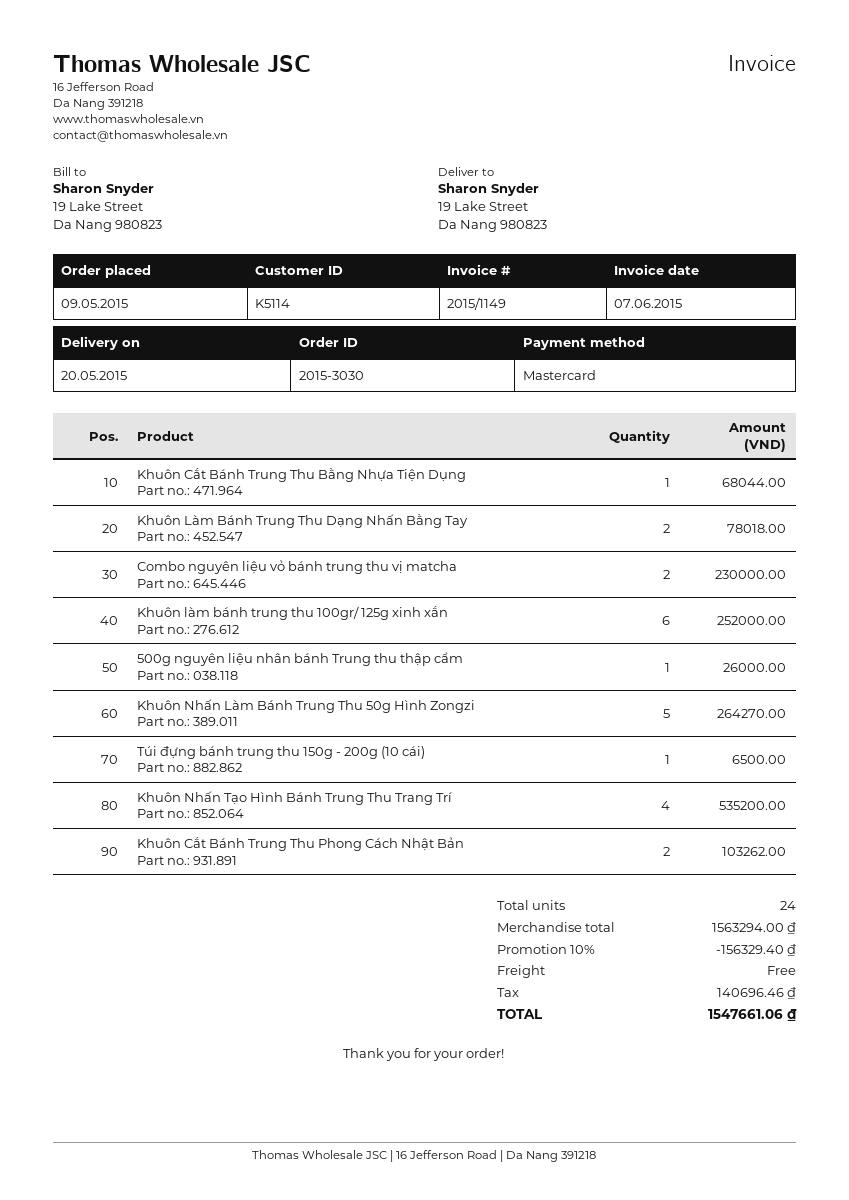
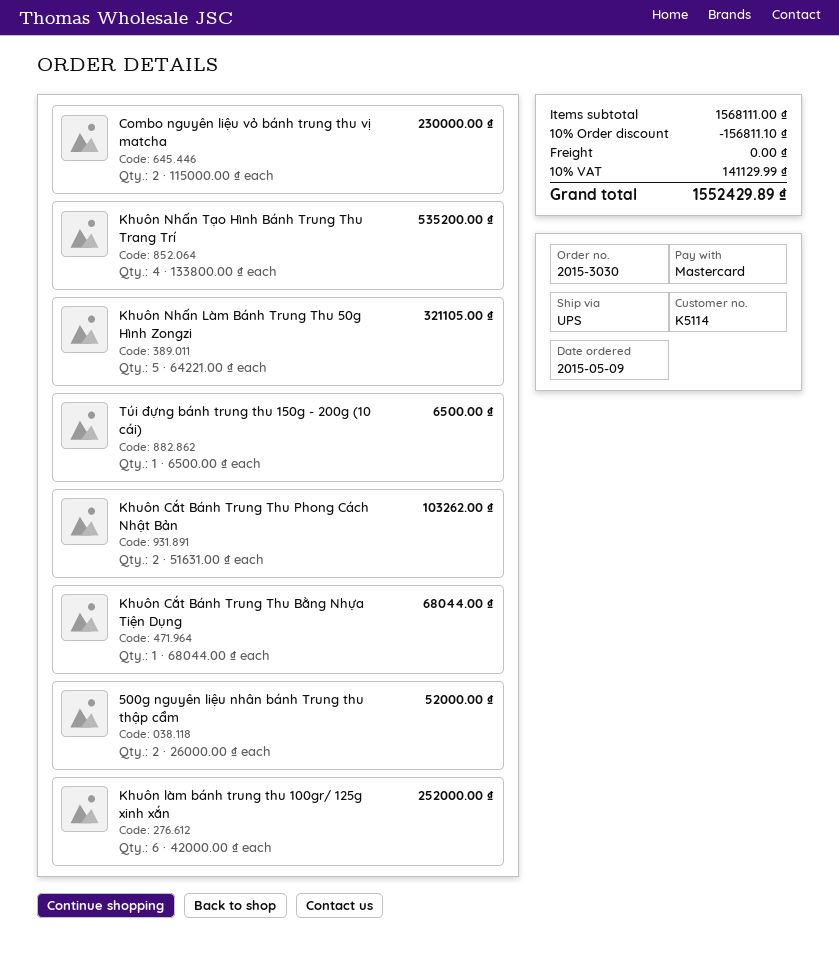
Khuôn Làm Bánh Trung Thu Dạng Nhấn Bằng Tay: 2 for 78018.00 -> none
500g nguyên liệu nhân bánh Trung thu thập cẩm: 1 for 26000.00 -> 2 for 52000.00
Khuôn Nhấn Làm Bánh Trung Thu 50g Hình Zongzi: 5 for 264270.00 -> 5 for 321105.00
subtotal: 1563294.00 -> 1568111.00
discount: 10% = 156329.40 -> 10% = 156811.10
tax: 140696.46 -> 141129.99
total: 1547661.06 -> 1552429.89

